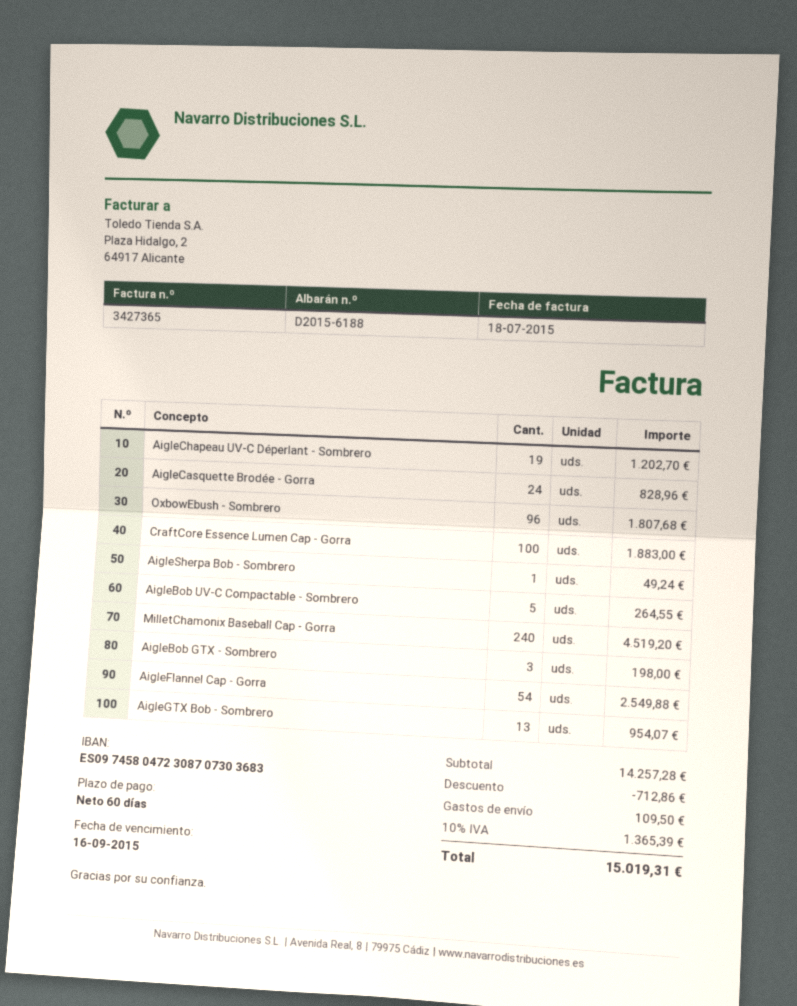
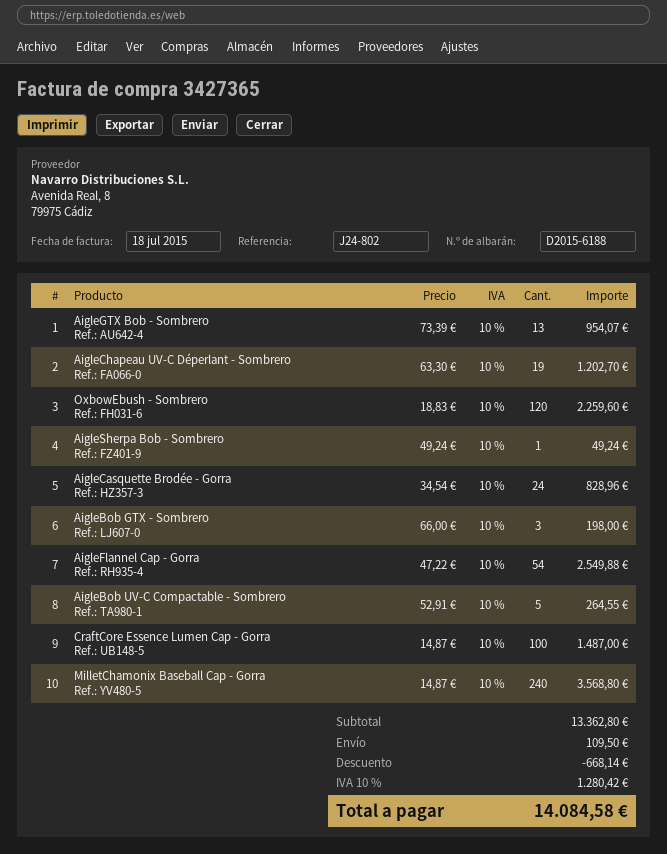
OxbowEbush - Sombrero: 96 for 1807.68 -> 120 for 2259.60
CraftCore Essence Lumen Cap - Gorra: 100 for 1883.00 -> 100 for 1487.00
MilletChamonix Baseball Cap - Gorra: 240 for 4519.20 -> 240 for 3568.80
subtotal: 14257.28 -> 13362.80
discount: 712.86 -> 668.14
tax: 10% = 1365.39 -> 10% = 1280.42
total: 15019.31 -> 14084.58

